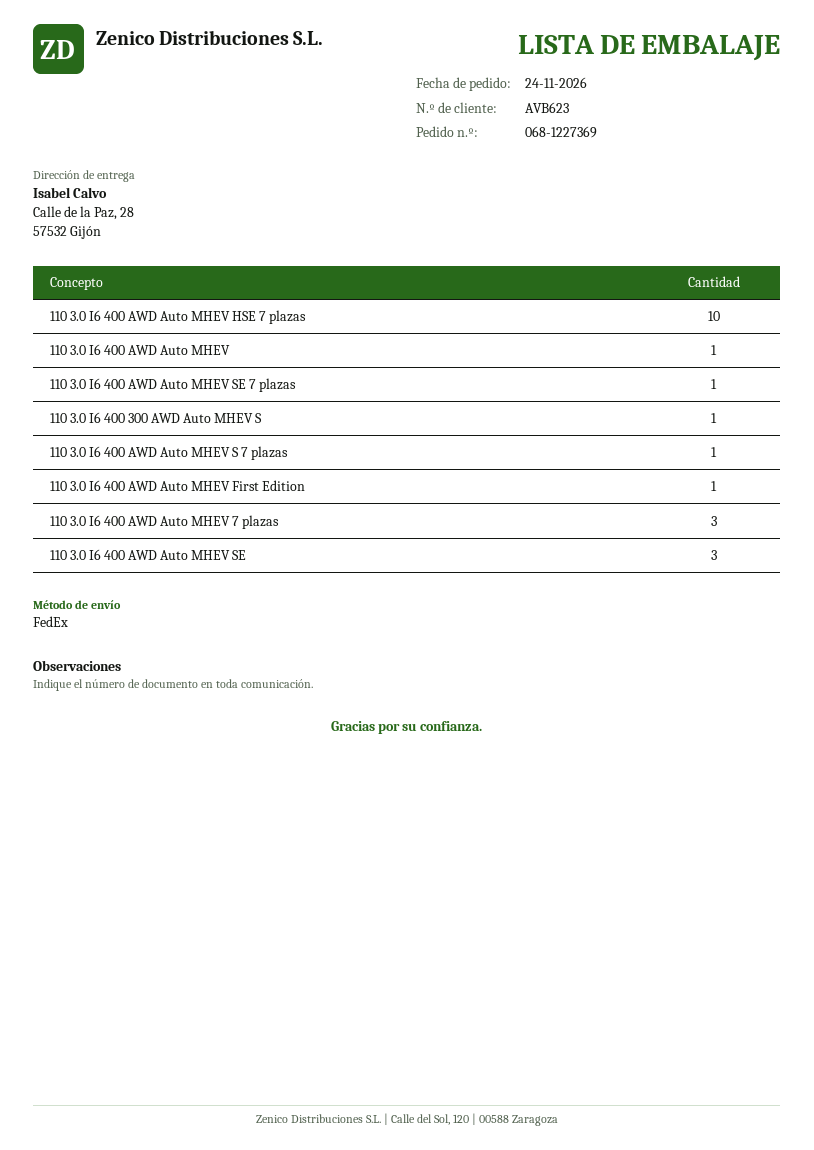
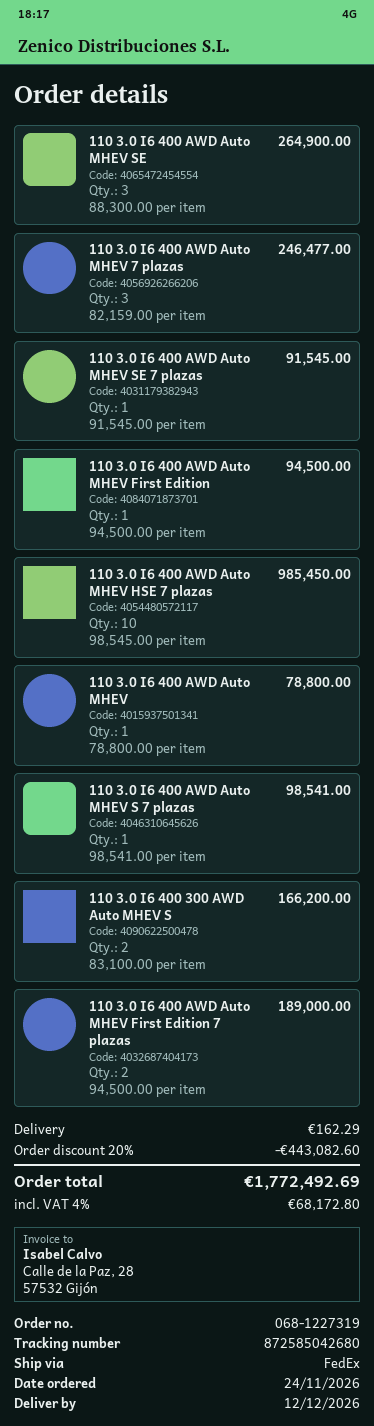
order number: 068-1227369 -> 068-1227319
110 3.0 I6 400 300 AWD Auto MHEV S: 1 -> 2
110 3.0 I6 400 AWD Auto MHEV First Edition 7 plazas: none -> 2

